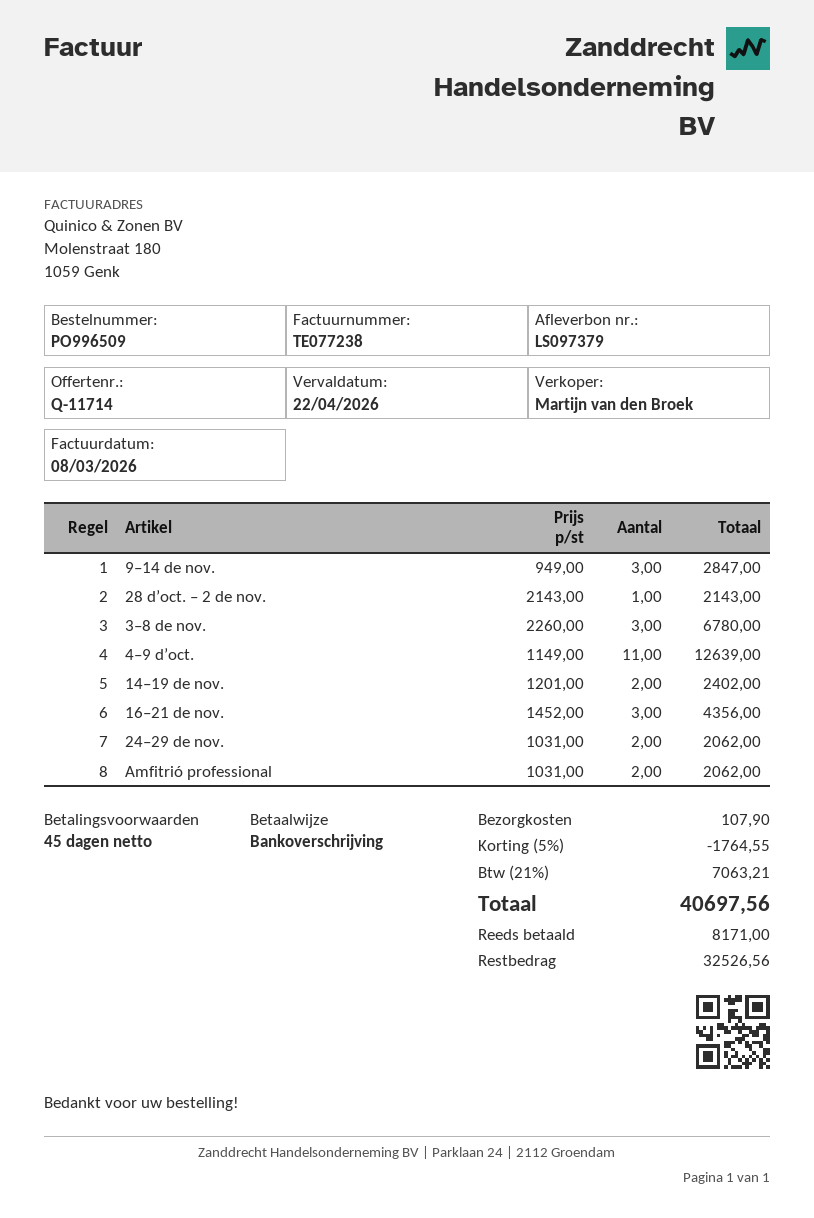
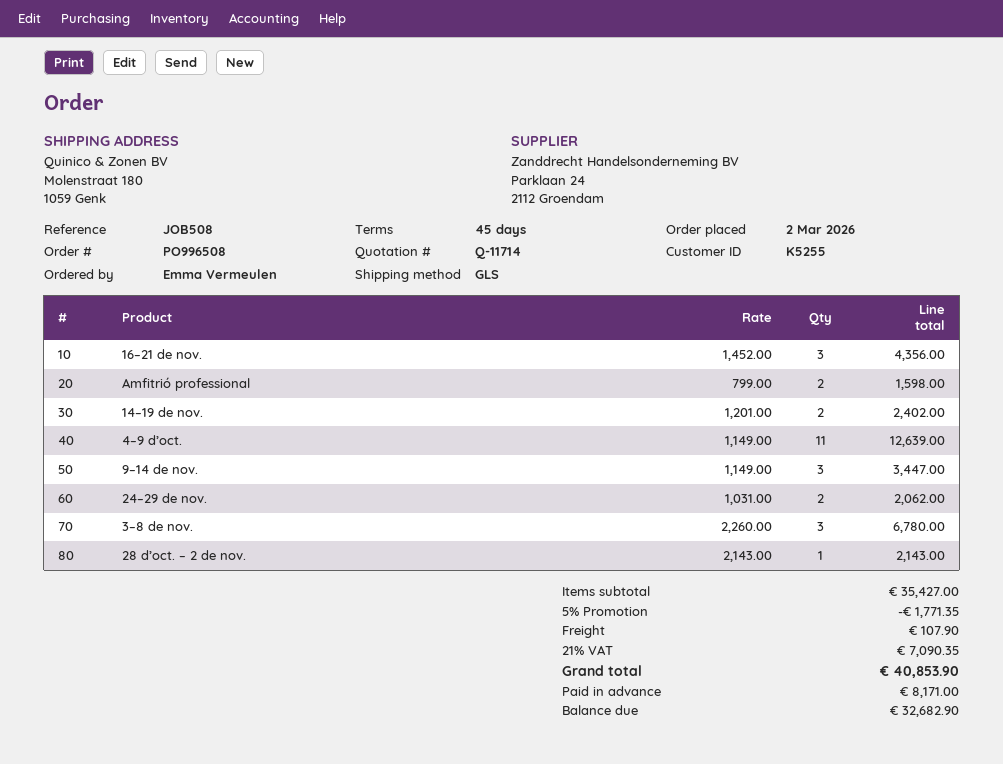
order number: PO996509 -> PO996508
9–14 de nov.: 3 x 949.00 = 2847.00 -> 3 x 1149.00 = 3447.00
Amfitrió professional: 2 x 1031.00 = 2062.00 -> 2 x 799.00 = 1598.00
discount: 5% = 1764.55 -> 5% = 1771.35
tax: 21% = 7063.21 -> 21% = 7090.35
total: 40697.56 -> 40853.90
balance: 32526.56 -> 32682.90

